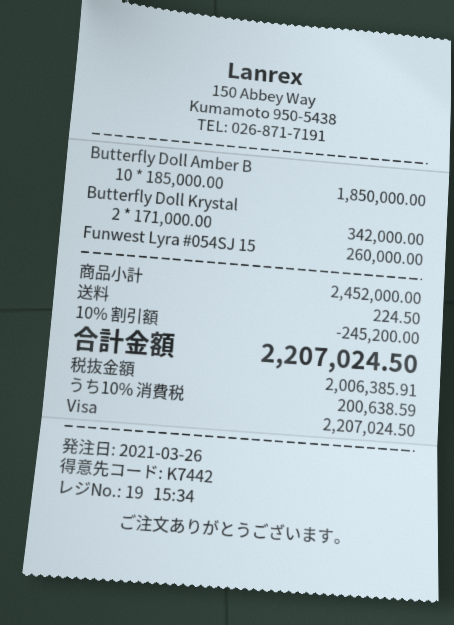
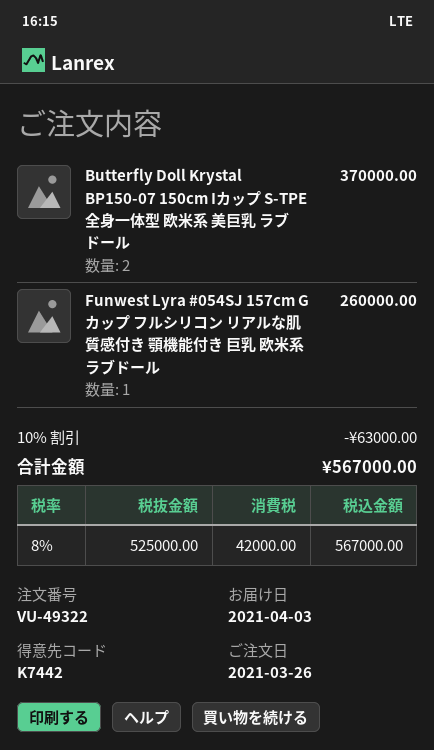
Butterfly Doll Amber B: 10 for 1850000.00 -> none
Butterfly Doll Krystal: 2 for 342000.00 -> 2 for 370000.00
discount: 10% = 245200.00 -> 10% = 63000.00
shipping: 224.50 -> none
net: 2006385.91 -> 525000.00
tax: 10% = 200638.59 -> 8% = 42000.00
total: 2207024.50 -> 567000.00

